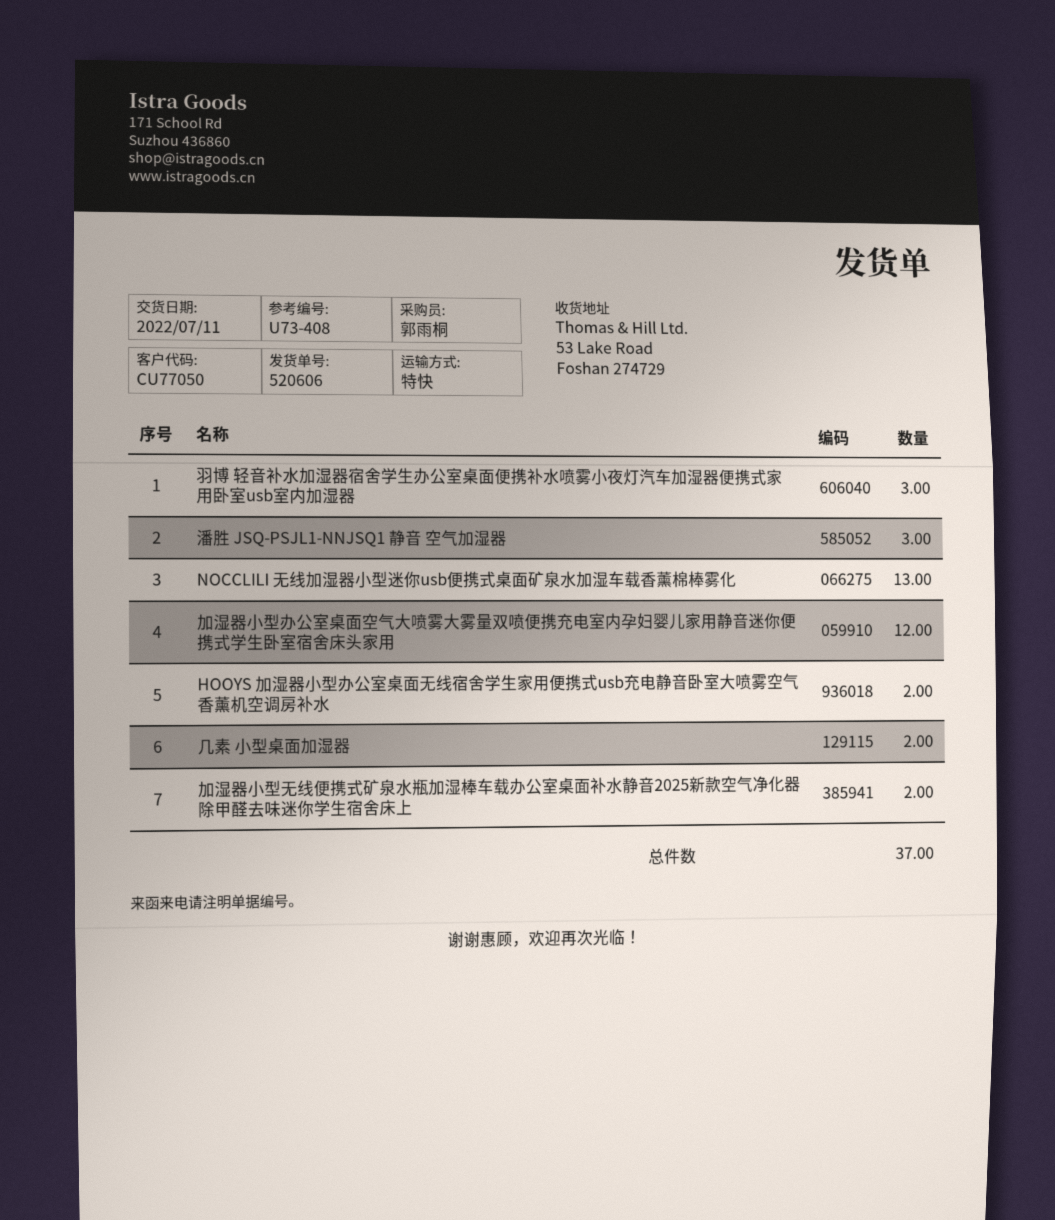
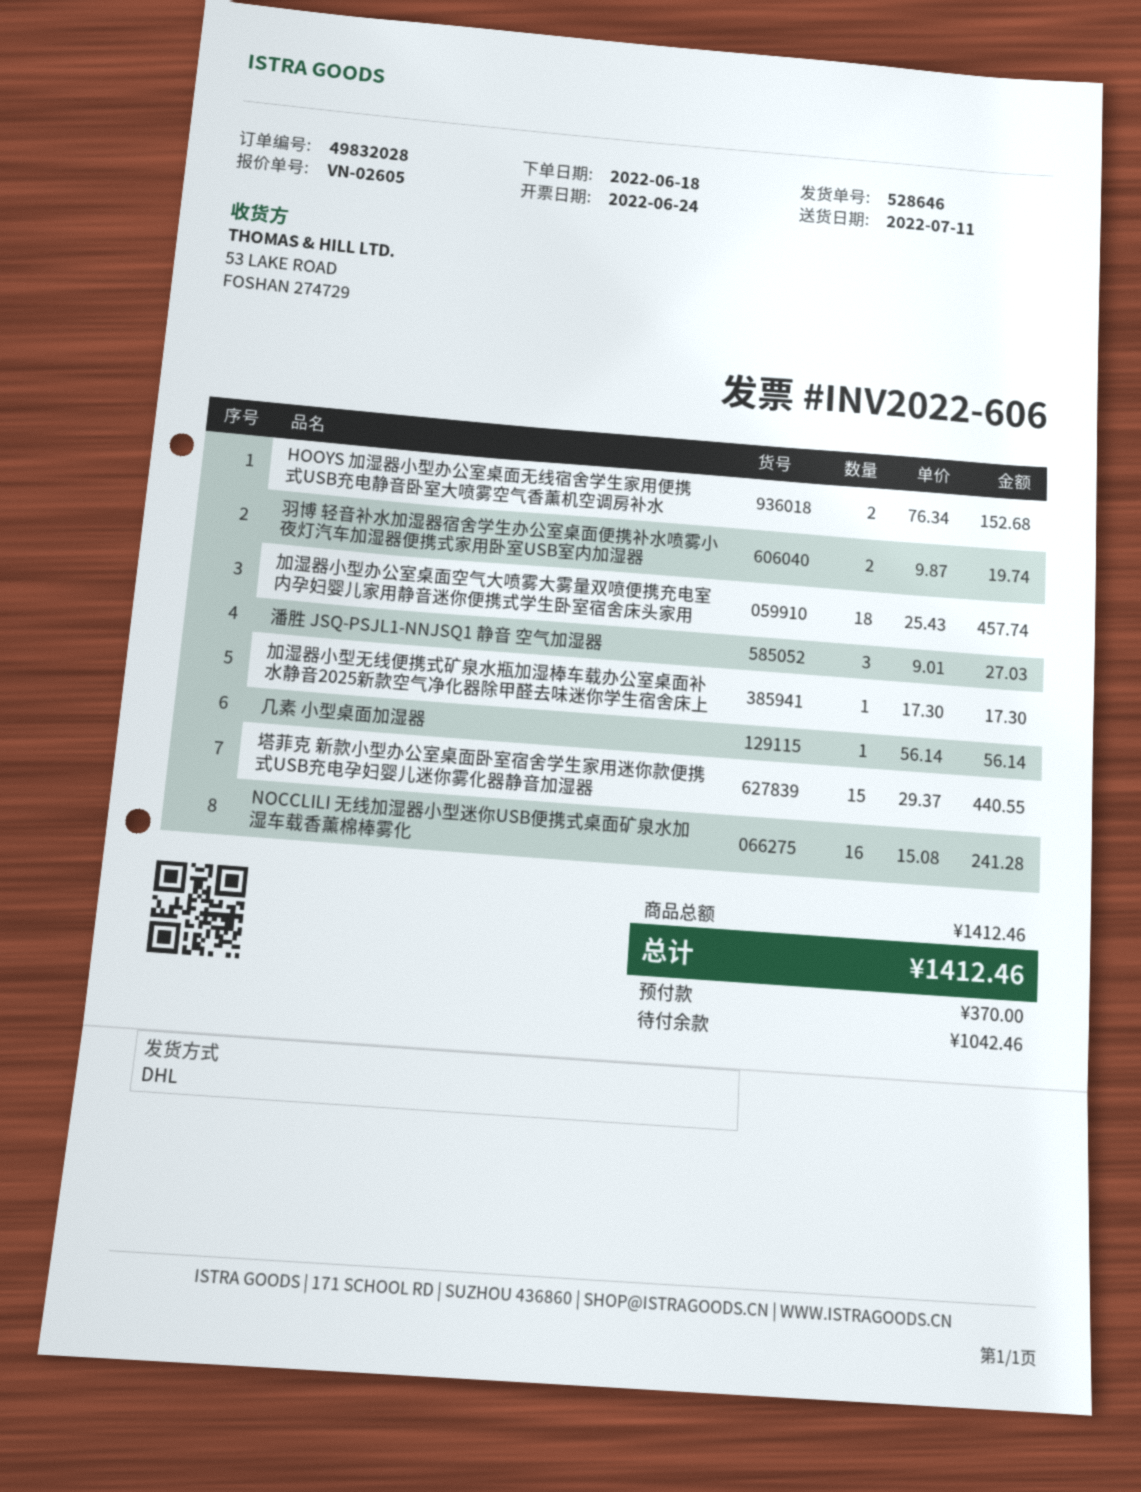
delivery note number: 520606 -> 528646
shipping method: express -> DHL
羽博 轻音补水加湿器宿舍学生办公室桌面便携补水喷雾小夜灯汽车加湿器便携式家用卧室usb室内加湿器: 3 -> 2
NOCCLILI 无线加湿器小型迷你usb便携式桌面矿泉水加湿车载香薰棉棒雾化: 13 -> 16
加湿器小型办公室桌面空气大喷雾大雾量双喷便携充电室内孕妇婴儿家用静音迷你便携式学生卧室宿舍床头家用: 12 -> 18
几素 小型桌面加湿器: 2 -> 1
加湿器小型无线便携式矿泉水瓶加湿棒车载办公室桌面补水静音2025新款空气净化器除甲醛去味迷你学生宿舍床上: 2 -> 1
塔菲克 新款小型办公室桌面卧室宿舍学生家用迷你款便携式USB充电孕妇婴儿迷你雾化器静音加湿器: none -> 15

